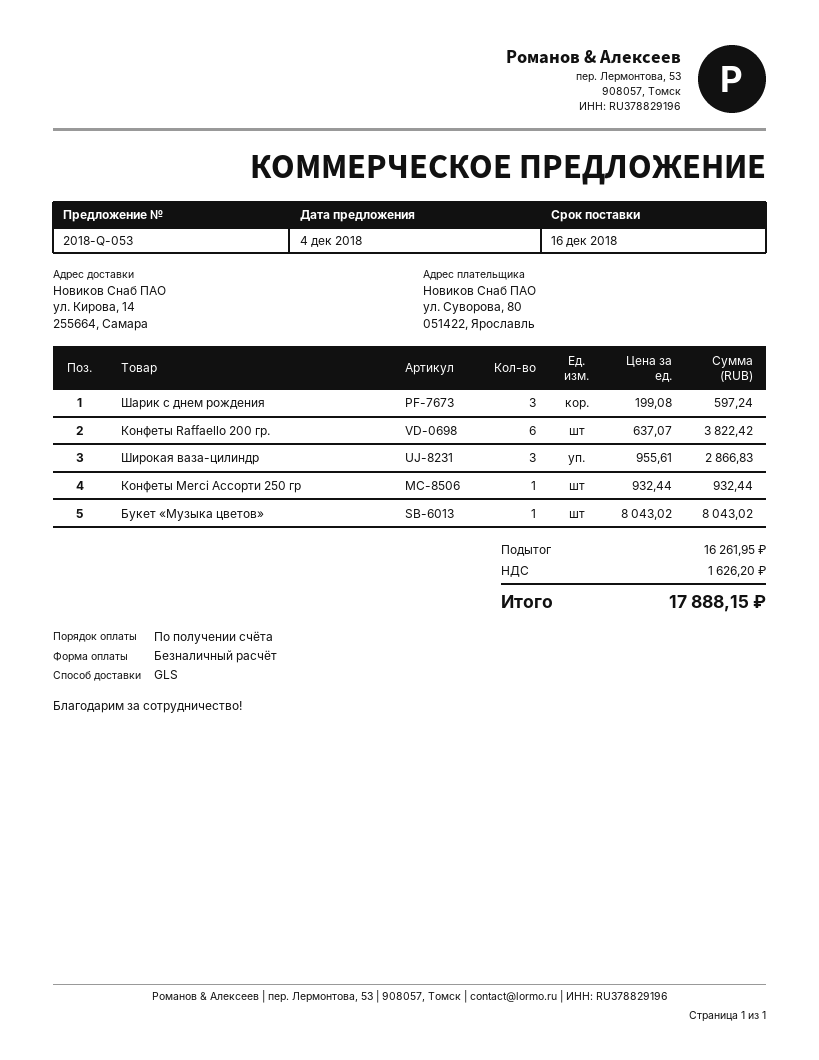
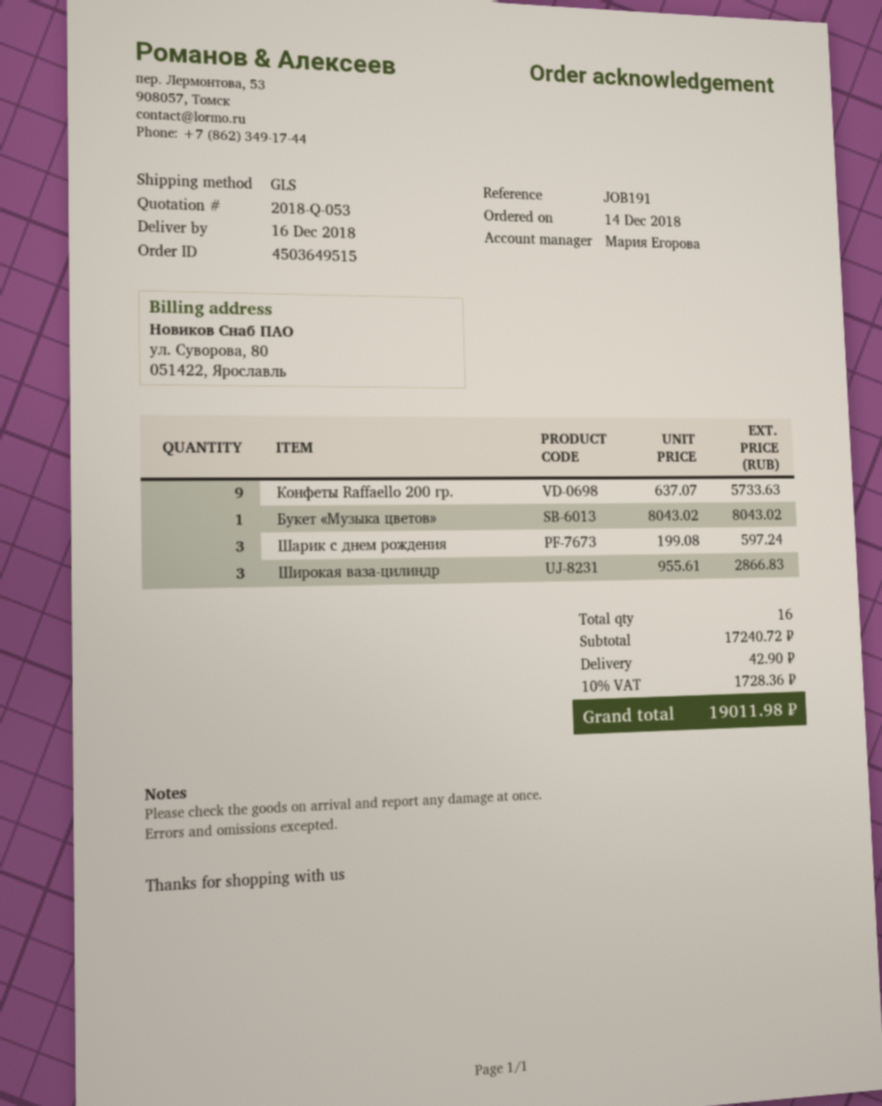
Конфеты Raffaello 200 гр.: 6 x 637.07 = 3822.42 -> 9 x 637.07 = 5733.63
Конфеты Merci Ассорти 250 гр: 1 x 932.44 = 932.44 -> none
subtotal: 16261.95 -> 17240.72
shipping: none -> 42.90
tax: 1626.20 -> 1728.36
total: 17888.15 -> 19011.98

